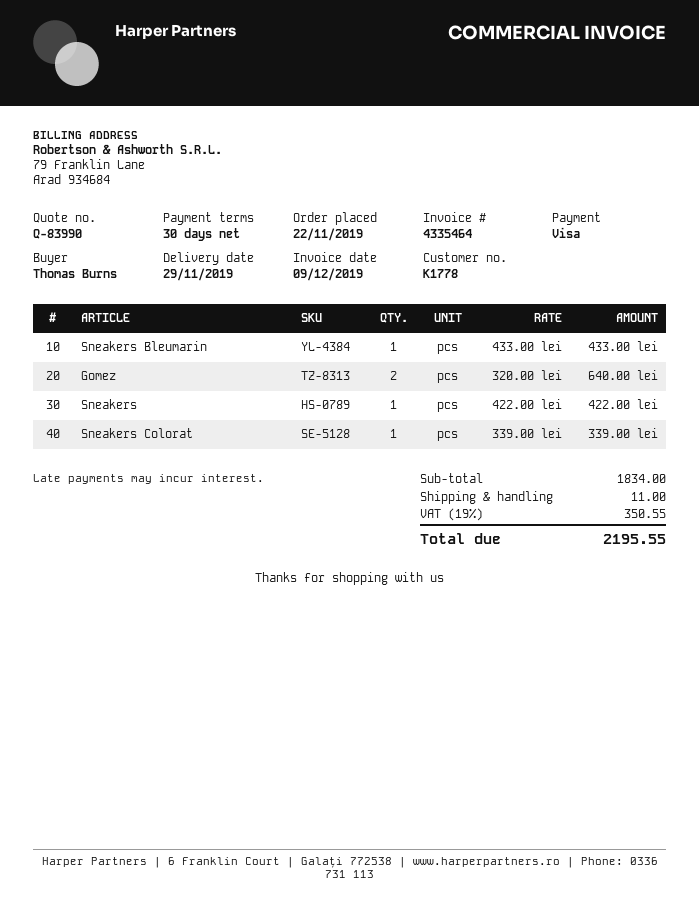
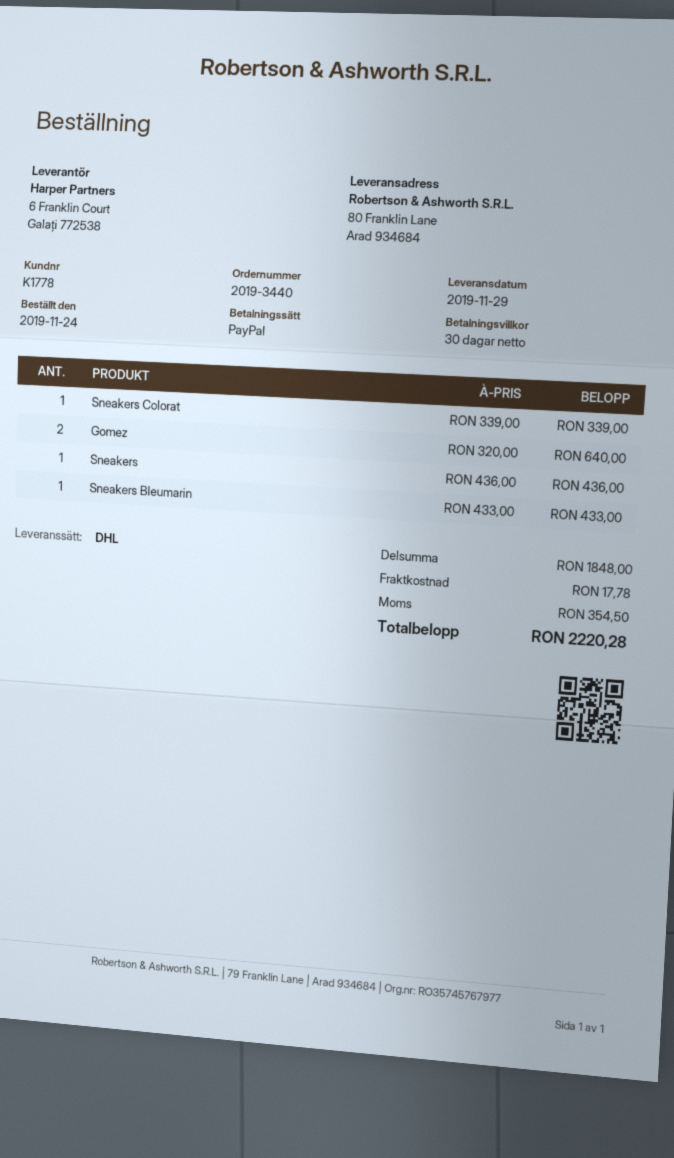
order date: 2019-11-22 -> 2019-11-24
payment method: Visa -> PayPal
Sneakers: 1 x 422.00 = 422.00 -> 1 x 436.00 = 436.00
subtotal: 1834.00 -> 1848.00
shipping: 11.00 -> 17.78
tax: 350.55 -> 354.50
total: 2195.55 -> 2220.28

